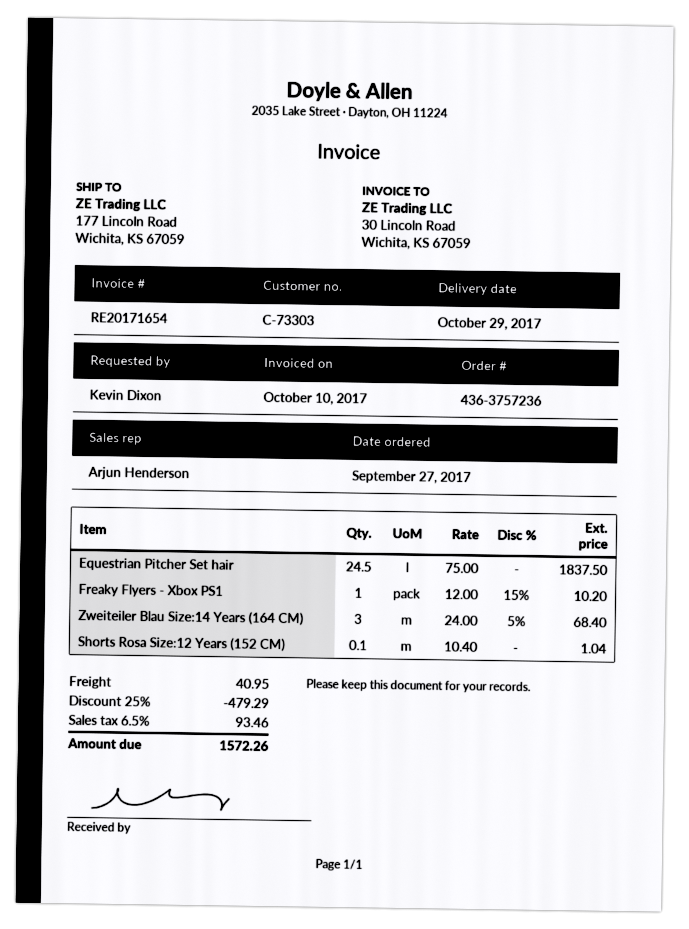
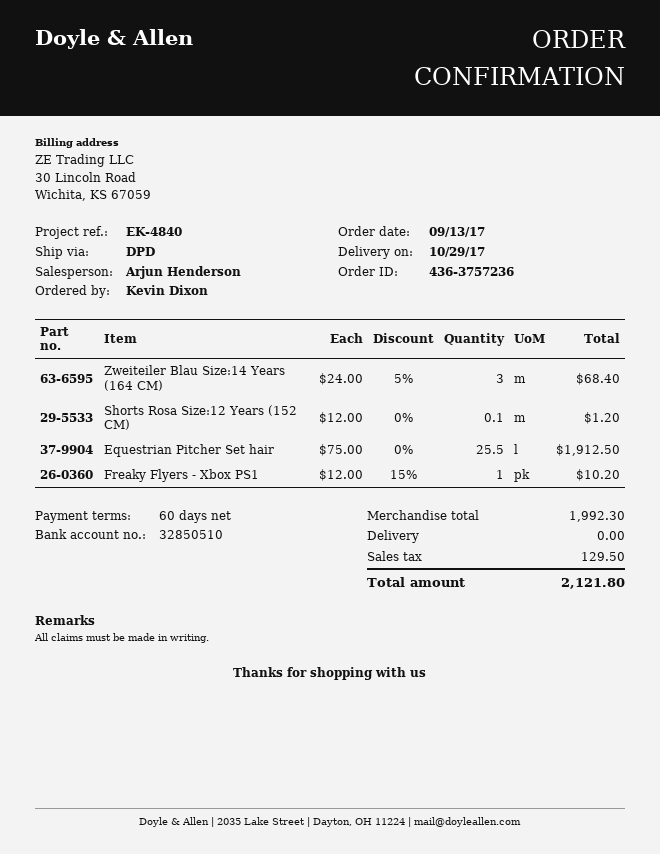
order date: 2017-09-27 -> 2017-09-13
Equestrian Pitcher Set hair: 24.5 x 75.00 = 1837.50 -> 25.5 x 75.00 = 1912.50
Shorts Rosa Size:12 Years (152 CM): 0.1 x 10.40 = 1.04 -> 0.1 x 12.00 = 1.20
discount: 25% = 479.29 -> none
shipping: 40.95 -> 0.00
tax: 93.46 -> 129.50
total: 1572.26 -> 2121.80

